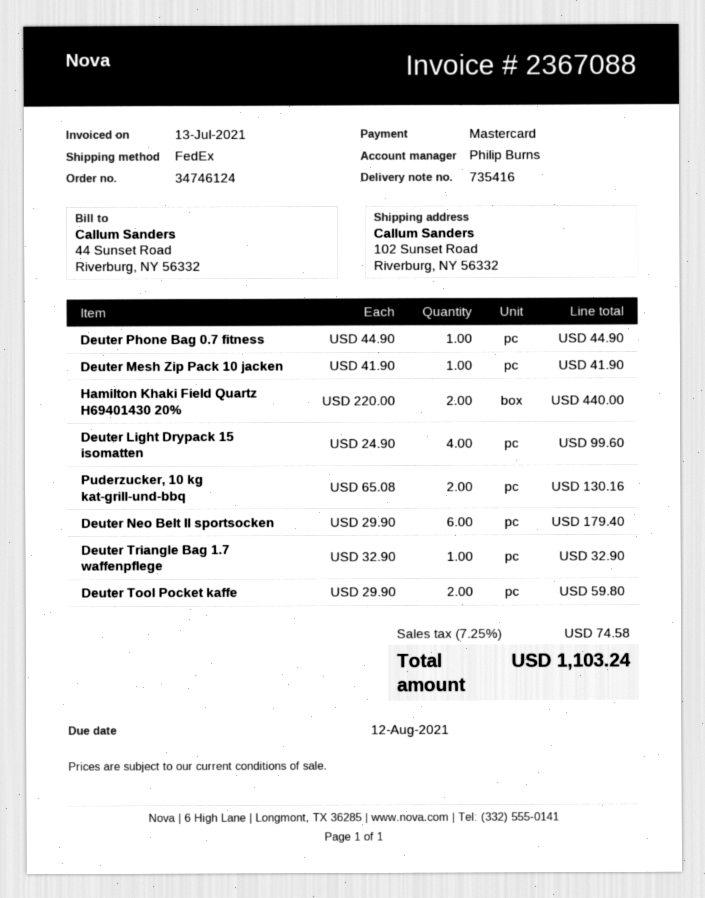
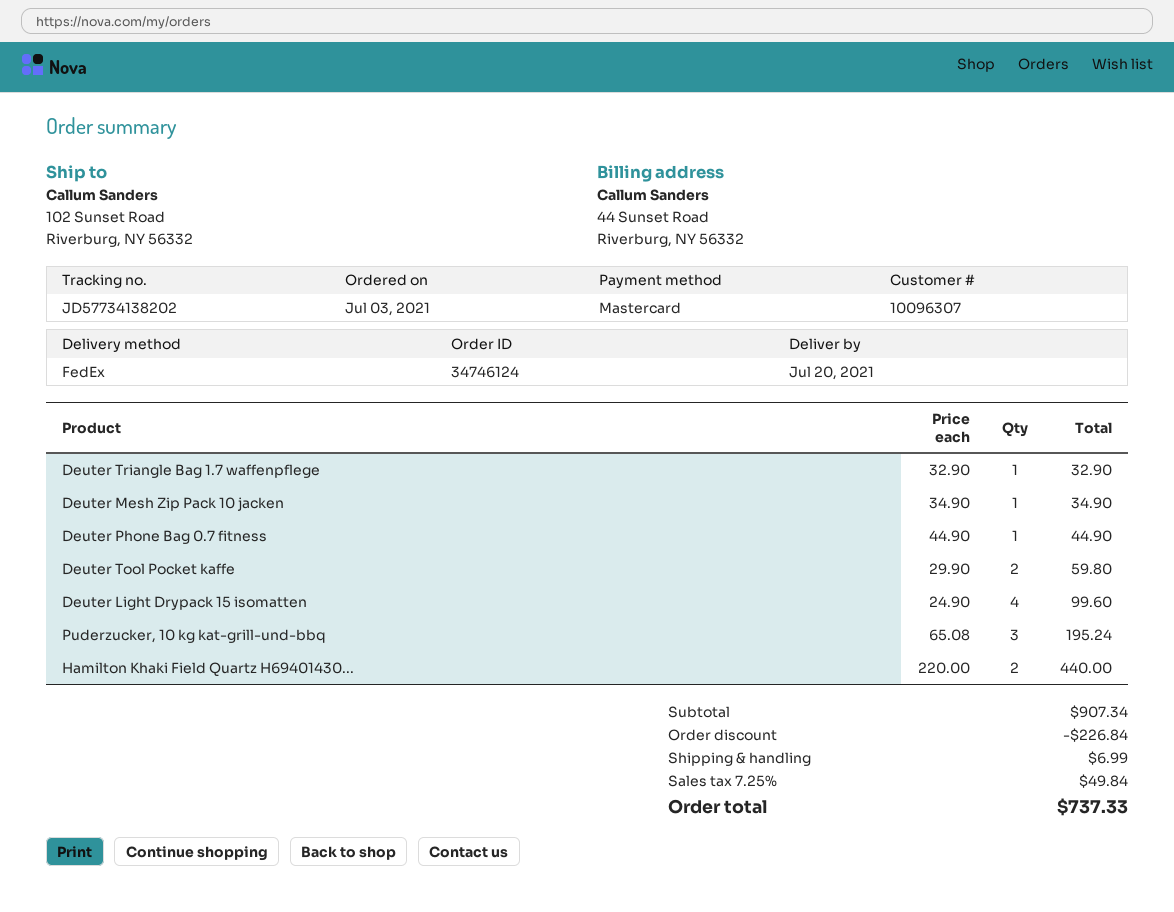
Deuter Mesh Zip Pack 10 jacken: 1 x 41.90 = 41.90 -> 1 x 34.90 = 34.90
Puderzucker, 10 kg kat-grill-und-bbq: 2 x 65.08 = 130.16 -> 3 x 65.08 = 195.24
Deuter Neo Belt II sportsocken: 6 x 29.90 = 179.40 -> none
discount: none -> 226.84
shipping: none -> 6.99
tax: 7.25% = 74.58 -> 7.25% = 49.84
total: 1103.24 -> 737.33

